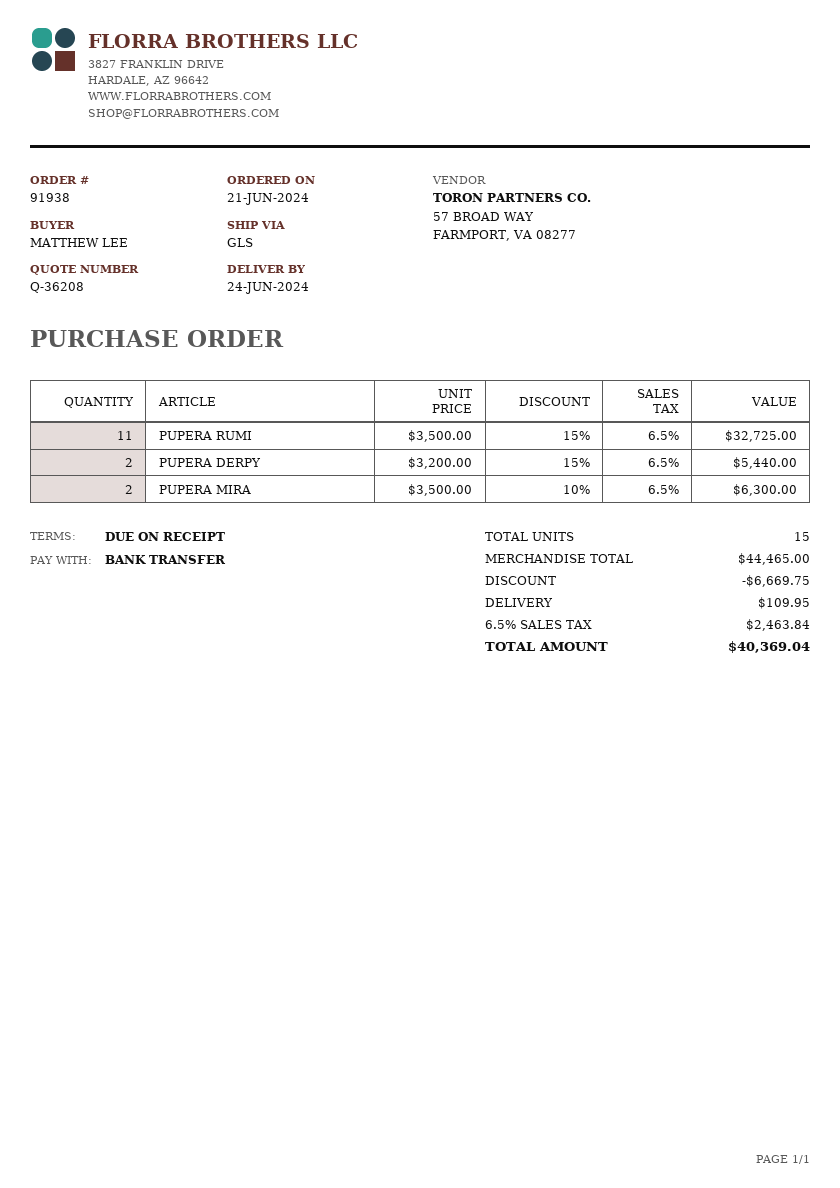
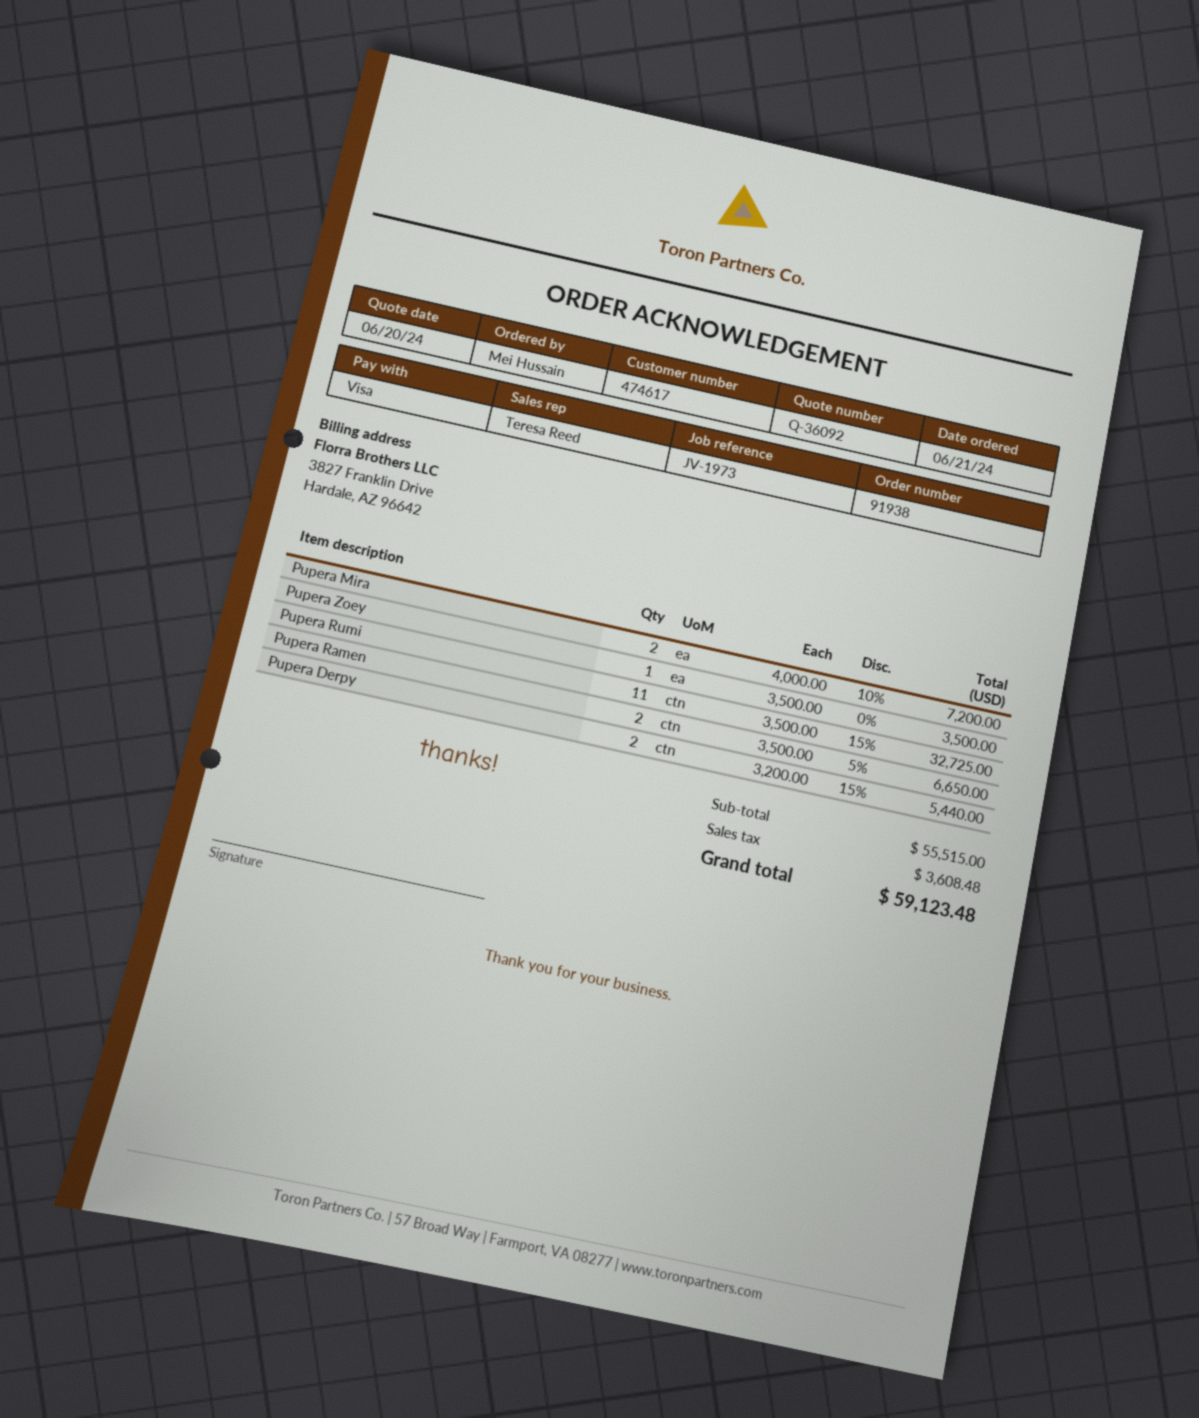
quote number: Q-36208 -> Q-36092
ordered by: MATTHEW LEE -> Mei Hussain
payment method: bank transfer -> Visa
PUPERA MIRA: 2 x 3500.00 - 10% = 6300.00 -> 2 x 4000.00 - 10% = 7200.00
Pupera Zoey: none -> 1 x 3500.00 = 3500.00
Pupera Ramen: none -> 2 x 3500.00 - 5% = 6650.00
subtotal: 44465.00 -> 55515.00
discount: 6669.75 -> none
shipping: 109.95 -> none
tax: 2463.84 -> 3608.48
total: 40369.04 -> 59123.48

